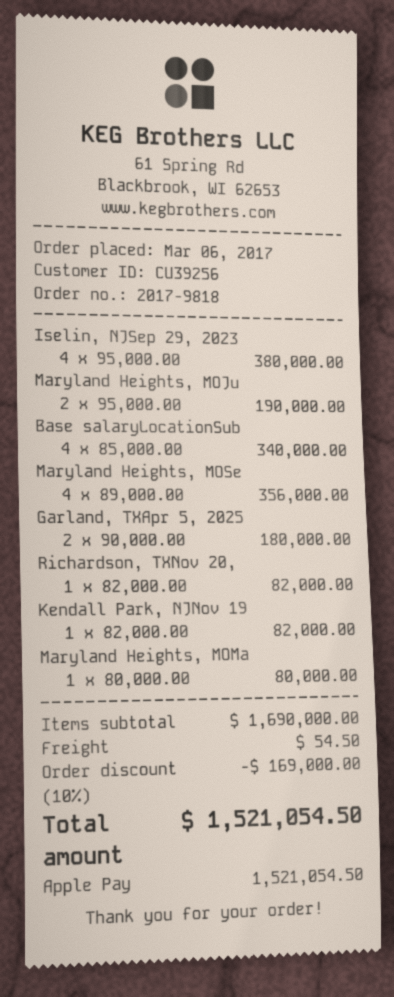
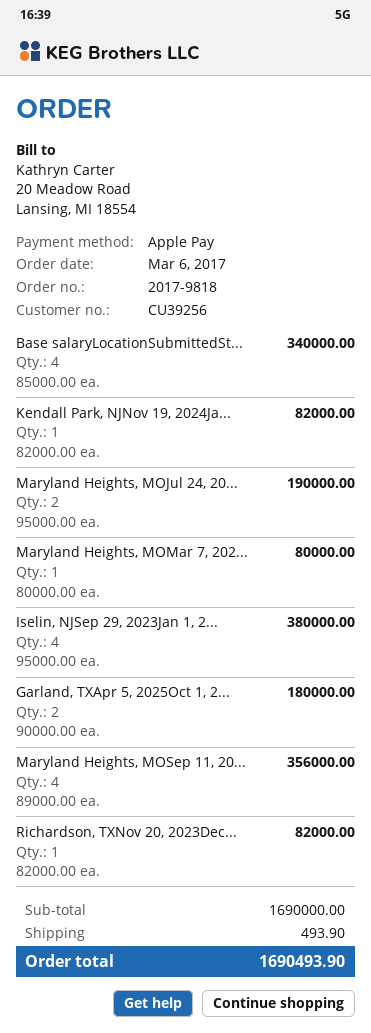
discount: 10% = 169000.00 -> none
shipping: 54.50 -> 493.90
total: 1521054.50 -> 1690493.90

